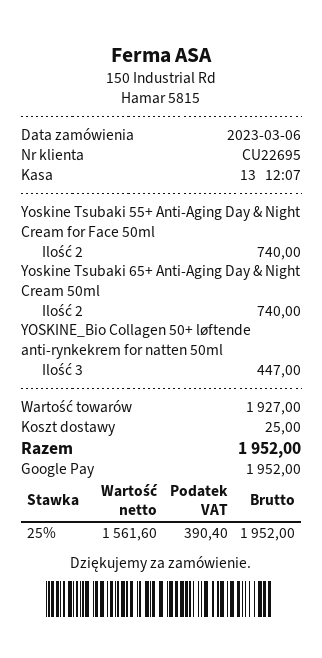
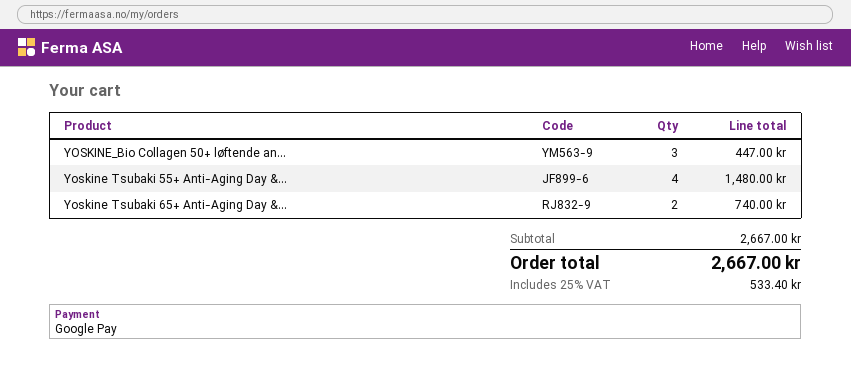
Yoskine Tsubaki 55+ Anti-Aging Day & Night Cream for Face 50ml: 2 for 740.00 -> 4 for 1480.00
subtotal: 1927.00 -> 2667.00
shipping: 25.00 -> none
tax: 25% = 390.40 -> 25% = 533.40
total: 1952.00 -> 2667.00

